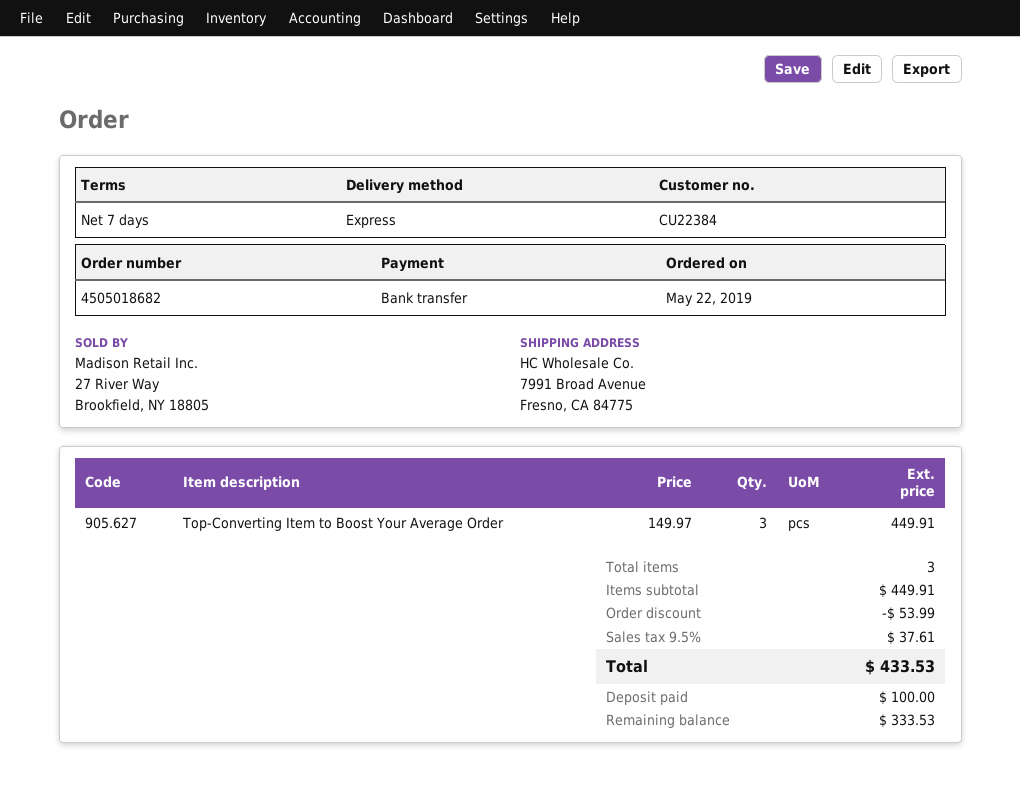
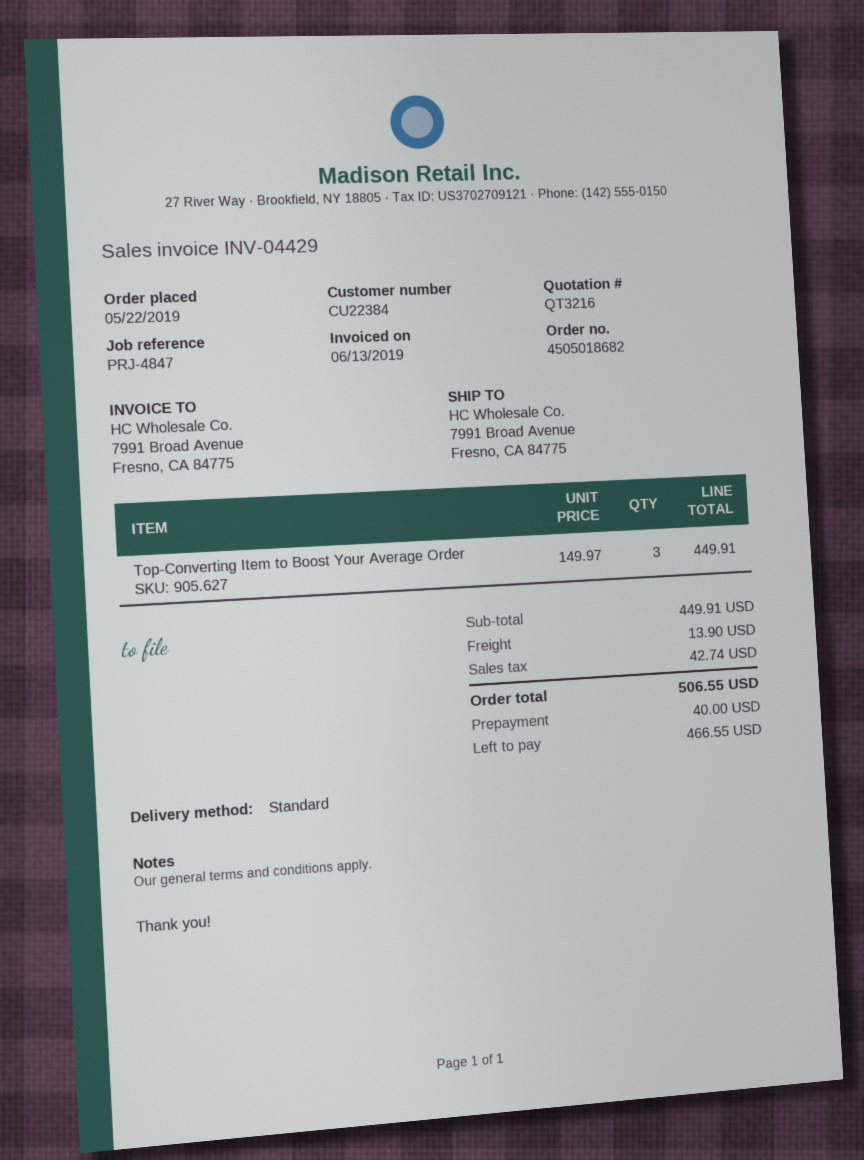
shipping method: express -> standard
discount: 53.99 -> none
shipping: none -> 13.90
tax: 37.61 -> 42.74
total: 433.53 -> 506.55
deposit: 100.00 -> 40.00
balance: 333.53 -> 466.55

